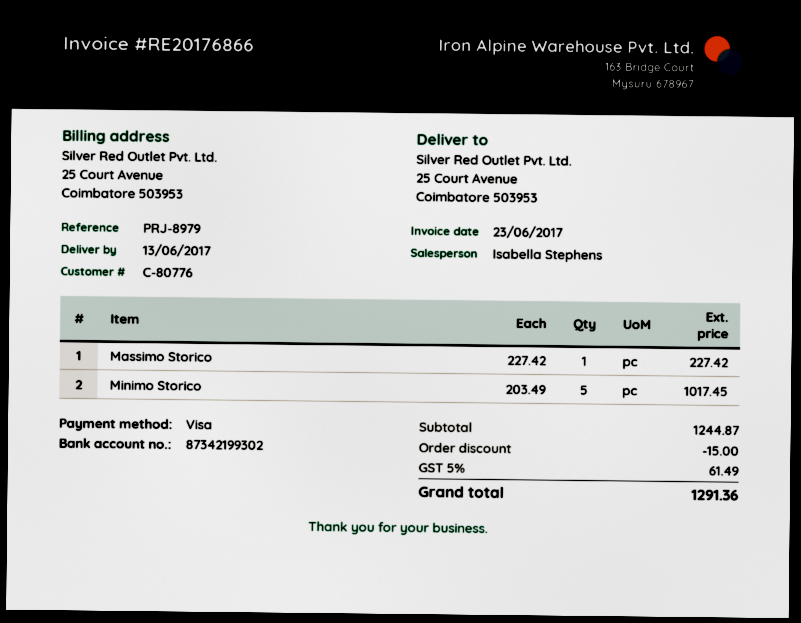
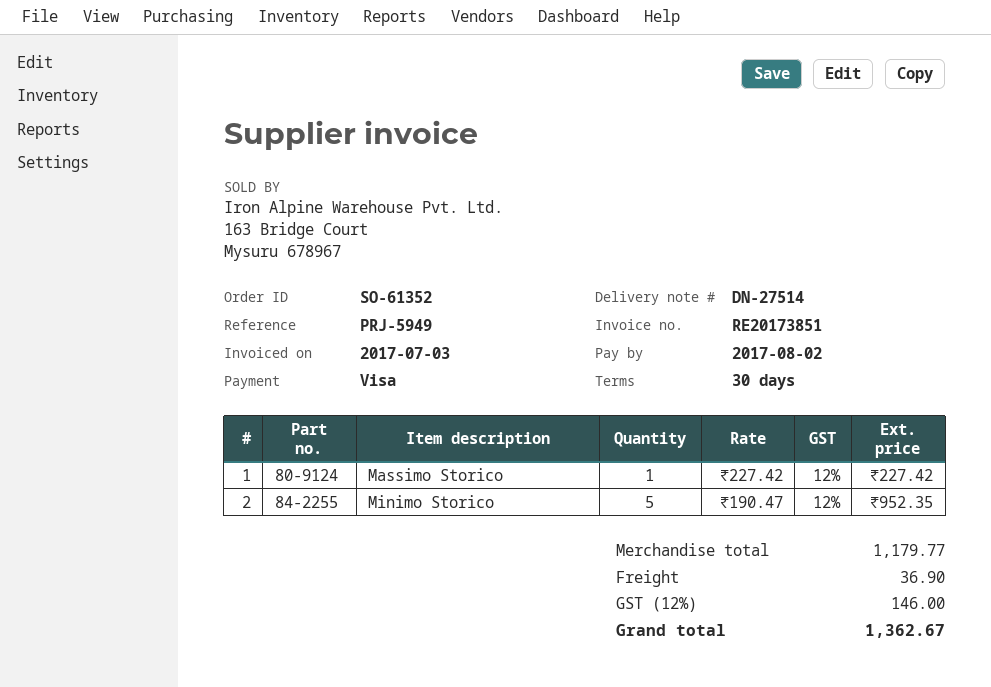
invoice number: RE20176866 -> RE20173851
invoice date: 2017-06-23 -> 2017-07-03
reference: PRJ-8979 -> PRJ-5949
Minimo Storico: 5 x 203.49 = 1017.45 -> 5 x 190.47 = 952.35
subtotal: 1244.87 -> 1179.77
discount: 15.00 -> none
shipping: none -> 36.90
tax: 5% = 61.49 -> 12% = 146.00
total: 1291.36 -> 1362.67

